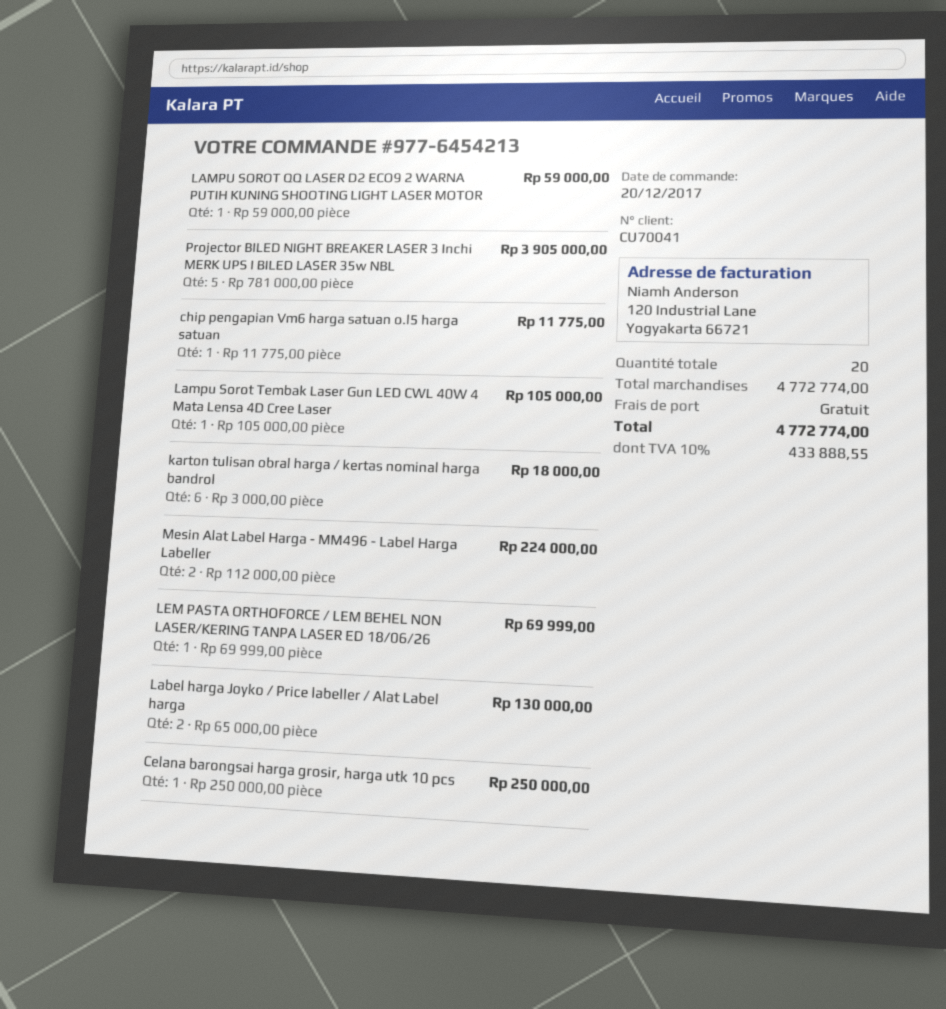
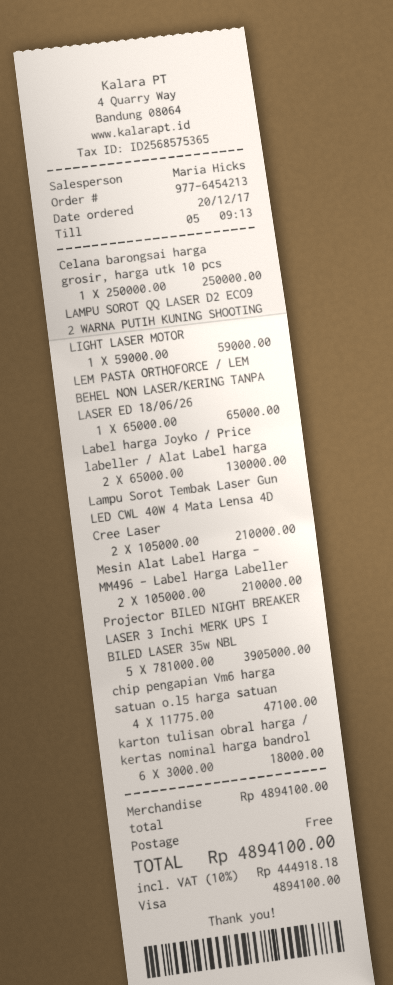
chip pengapian Vm6 harga satuan o.l5 harga satuan: 1 x 11775.00 = 11775.00 -> 4 x 11775.00 = 47100.00
Lampu Sorot Tembak Laser Gun LED CWL 40W 4 Mata Lensa 4D Cree Laser: 1 x 105000.00 = 105000.00 -> 2 x 105000.00 = 210000.00
Mesin Alat Label Harga - MM496 - Label Harga Labeller: 2 x 112000.00 = 224000.00 -> 2 x 105000.00 = 210000.00
LEM PASTA ORTHOFORCE / LEM BEHEL NON LASER/KERING TANPA LASER ED 18/06/26: 1 x 69999.00 = 69999.00 -> 1 x 65000.00 = 65000.00
subtotal: 4772774.00 -> 4894100.00
tax: 10% = 433888.55 -> 10% = 444918.18
total: 4772774.00 -> 4894100.00

